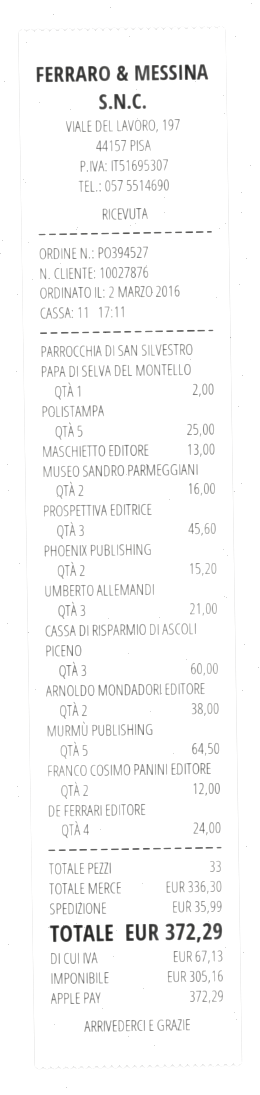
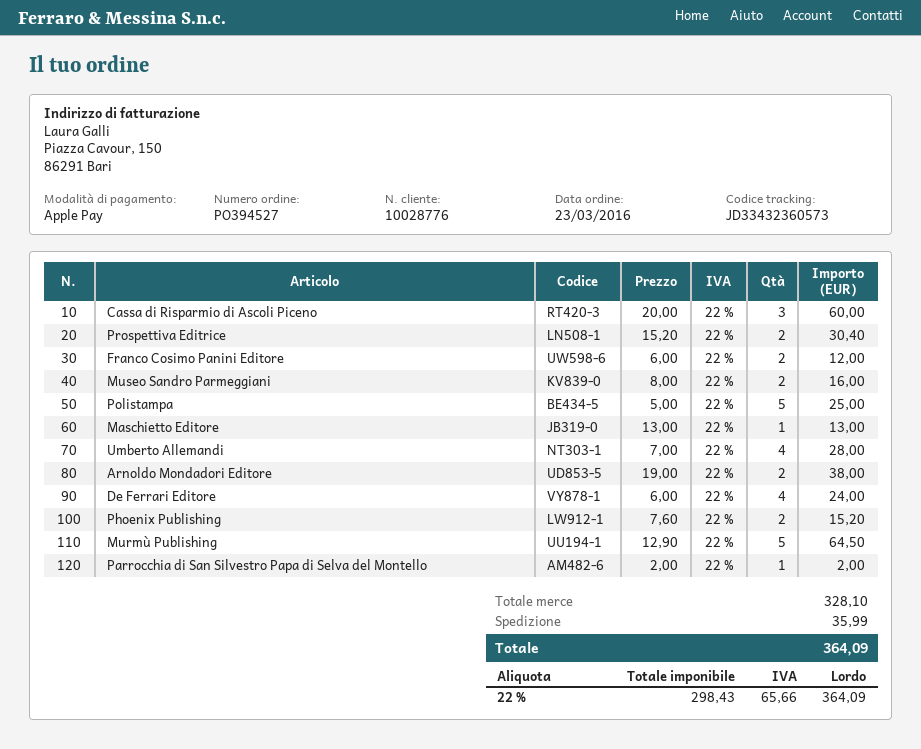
order date: 2016-03-02 -> 2016-03-23
customer number: 10027876 -> 10028776
PROSPETTIVA EDITRICE: 3 for 45.60 -> 2 for 30.40
UMBERTO ALLEMANDI: 3 for 21.00 -> 4 for 28.00
subtotal: 336.30 -> 328.10
net: 305.16 -> 298.43
tax: 67.13 -> 65.66
total: 372.29 -> 364.09

